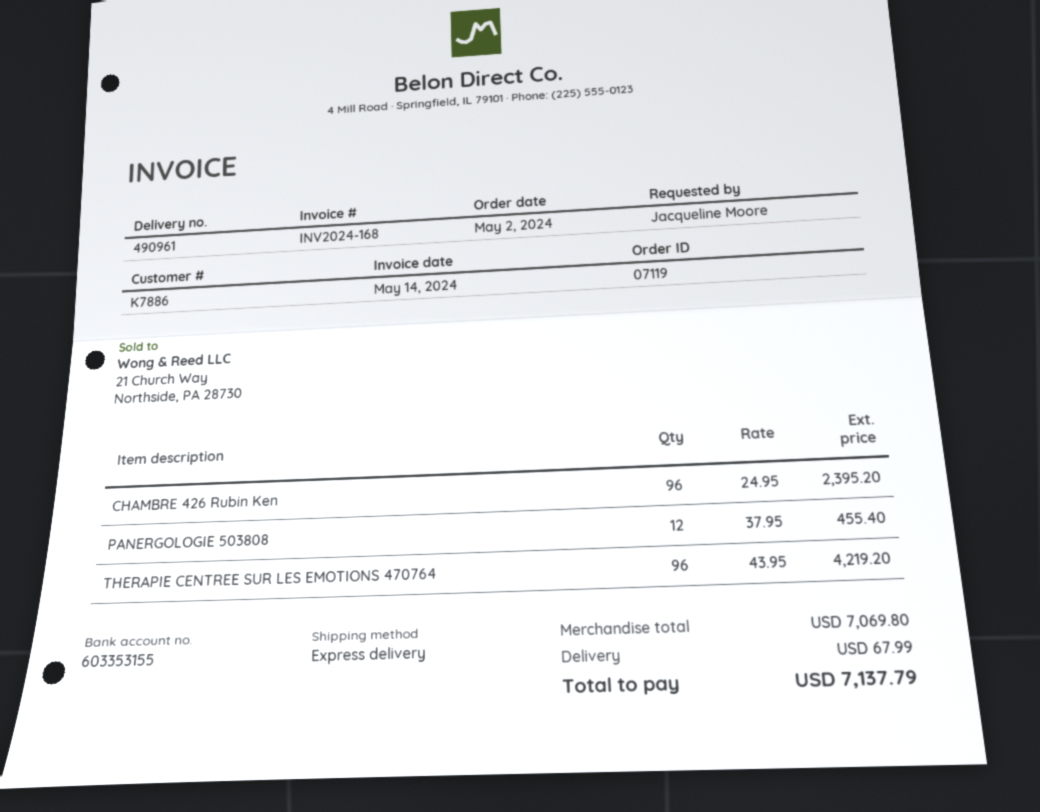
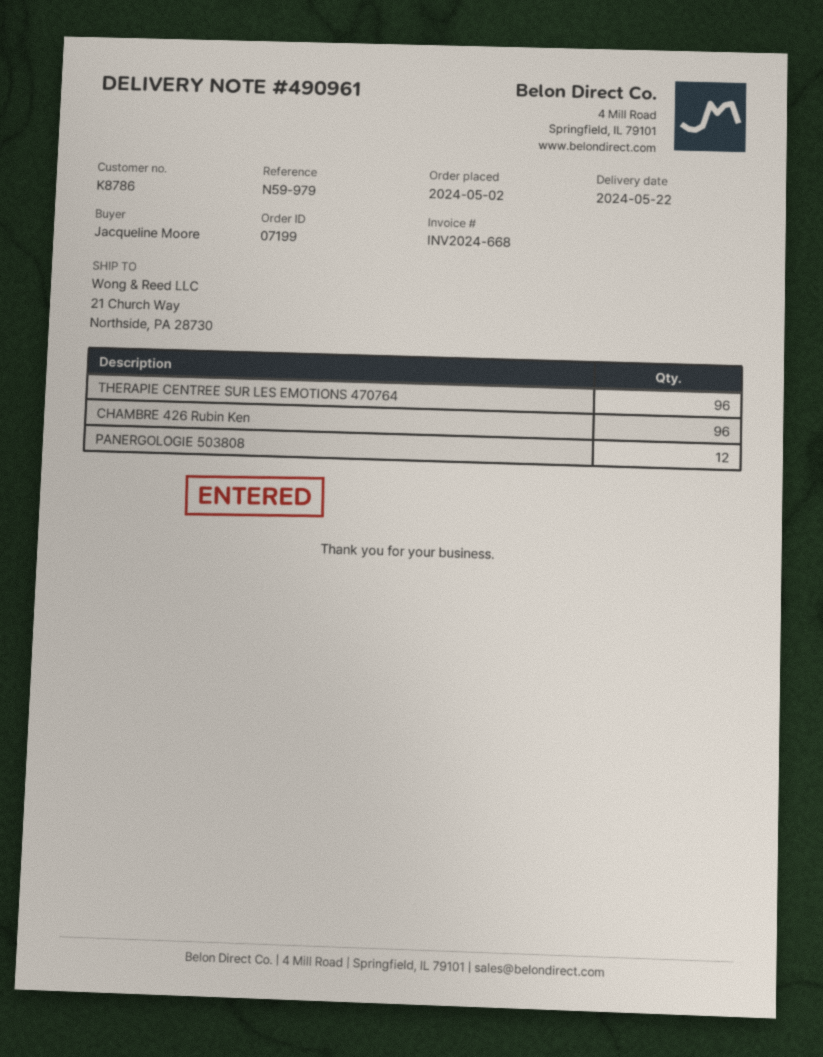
order number: 07119 -> 07199
invoice number: INV2024-168 -> INV2024-668
customer number: K7886 -> K8786

